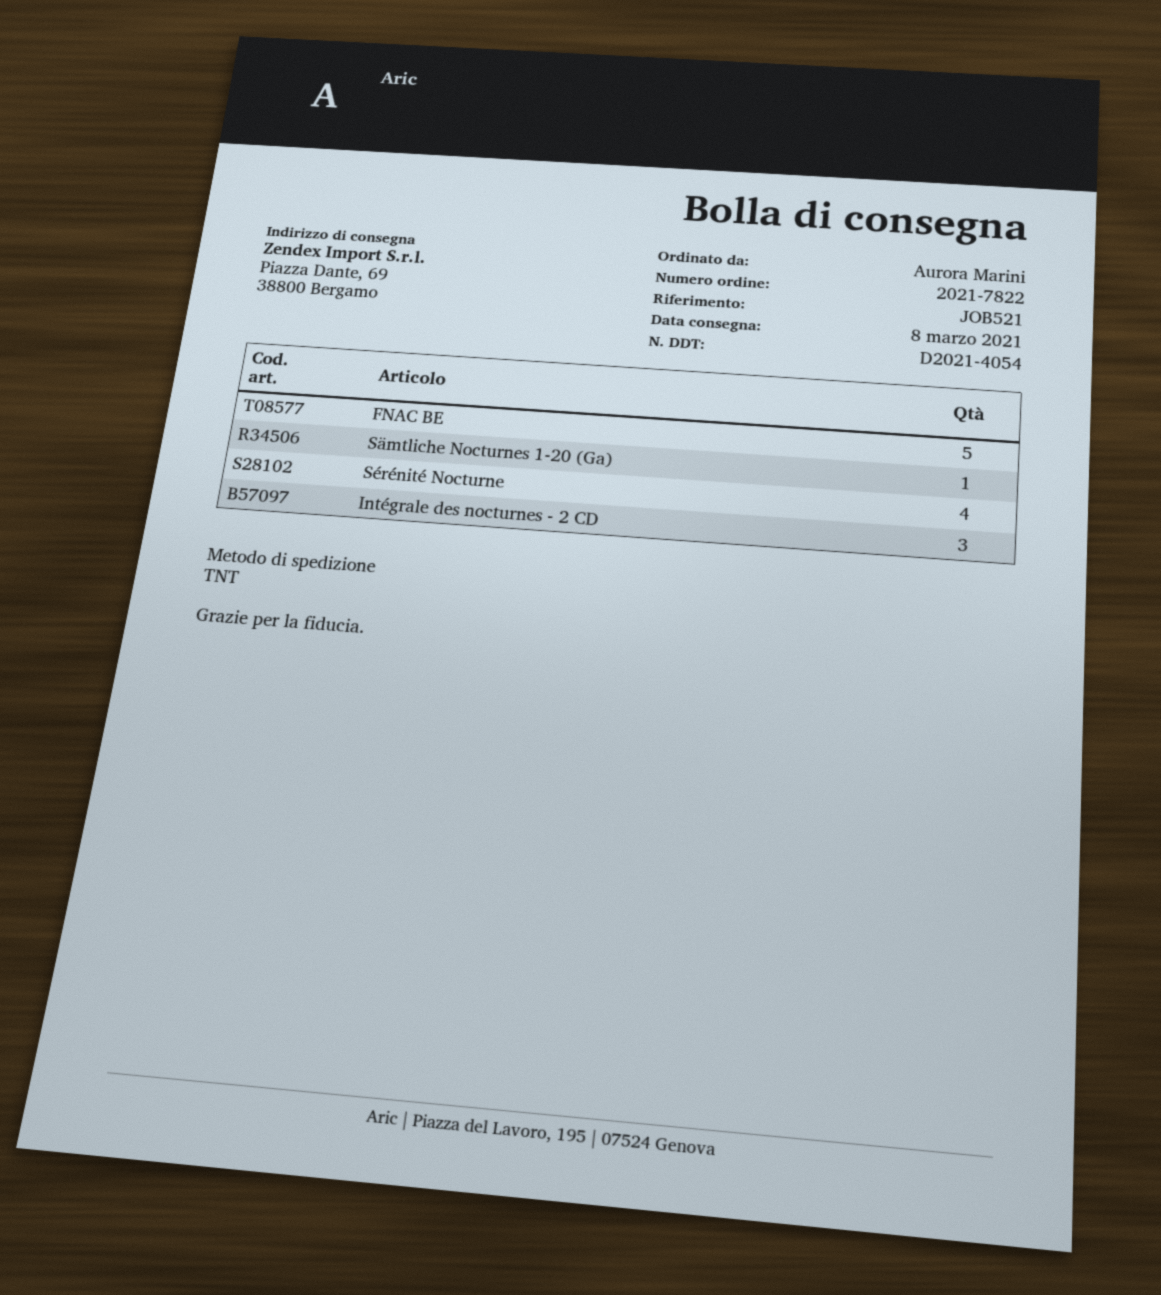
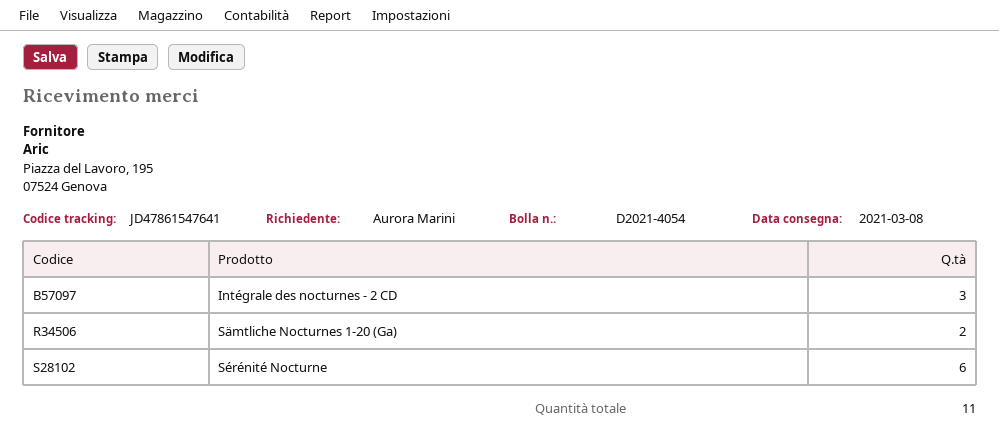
FNAC BE: 5 -> none
Sämtliche Nocturnes 1-20 (Ga): 1 -> 2
Sérénité Nocturne: 4 -> 6

